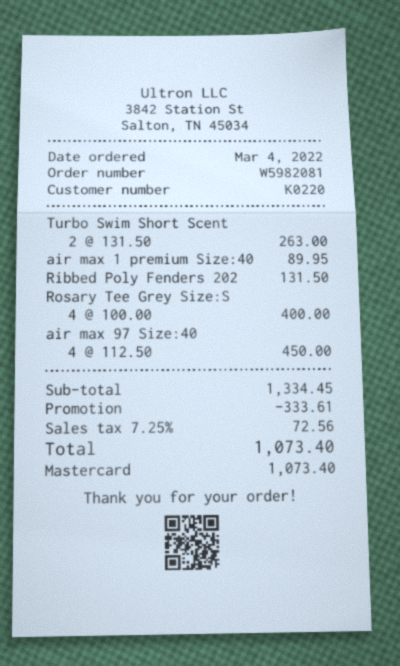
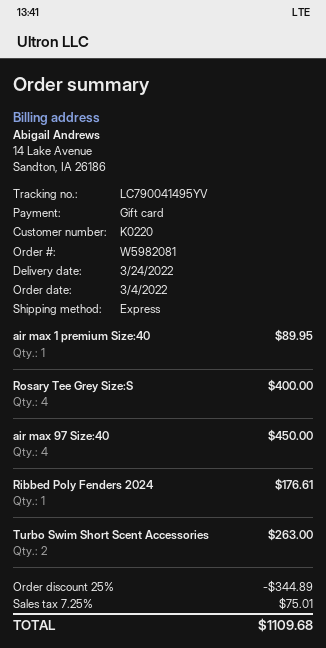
payment method: Mastercard -> gift card
Ribbed Poly Fenders 202: 1 for 131.50 -> 1 for 176.61
discount: 333.61 -> 344.89
tax: 7.25% = 72.56 -> 7.25% = 75.01
total: 1073.40 -> 1109.68

